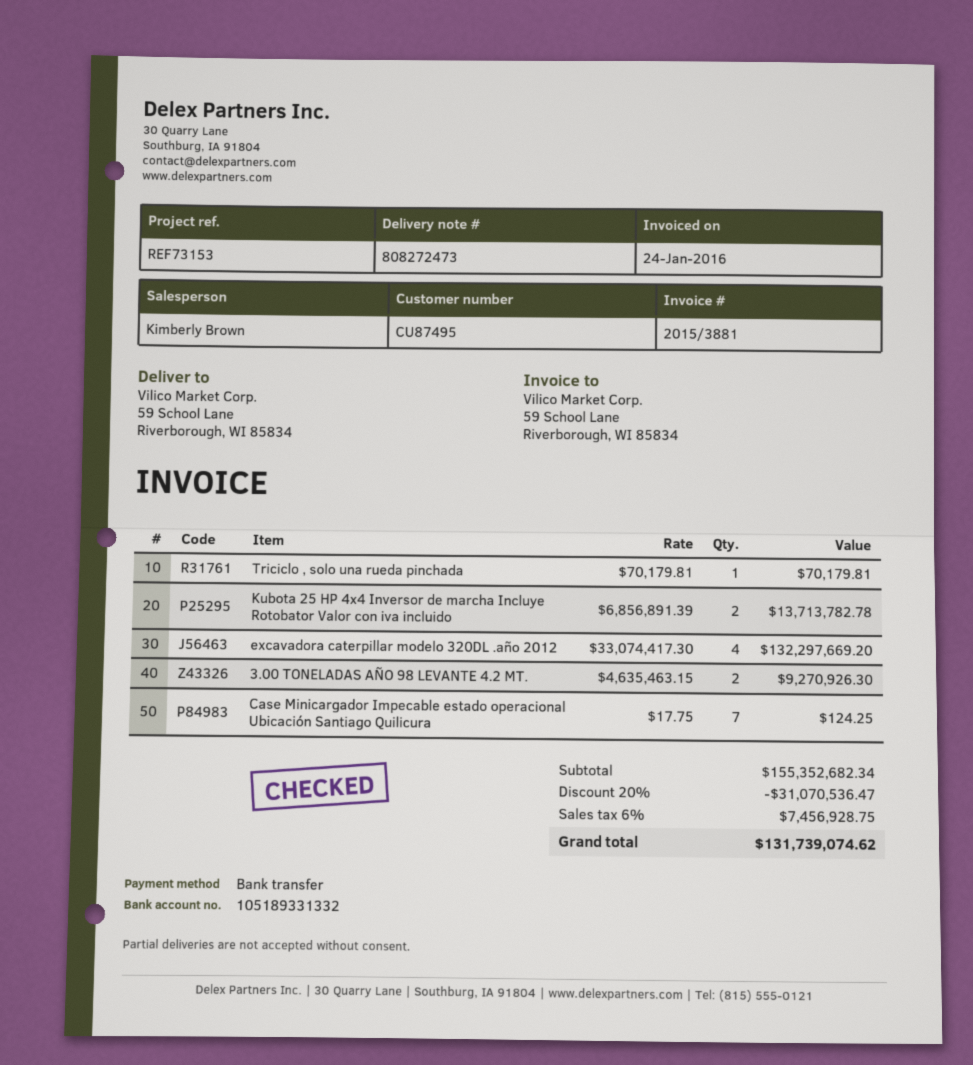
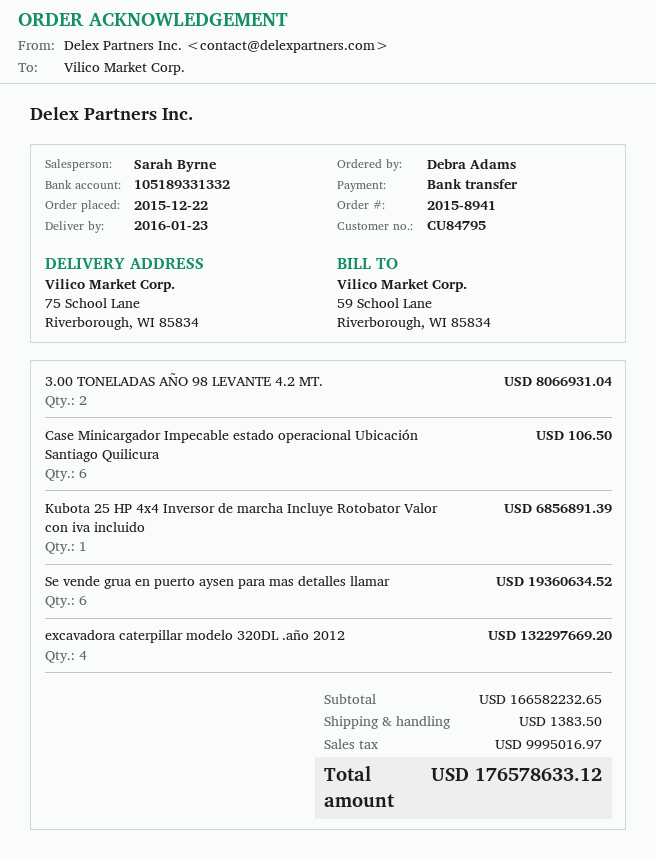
customer number: CU87495 -> CU84795
sales rep: Kimberly Brown -> Sarah Byrne
ship to: 59 School Lane, Riverborough, WI 85834 -> 75 School Lane, Riverborough, WI 85834
Triciclo , solo una rueda pinchada: 1 for 70179.81 -> none
Kubota 25 HP 4x4 Inversor de marcha Incluye Rotobator Valor con iva incluido: 2 for 13713782.78 -> 1 for 6856891.39
3.00 TONELADAS AÑO 98 LEVANTE 4.2 MT.: 2 for 9270926.30 -> 2 for 8066931.04
Case Minicargador Impecable estado operacional Ubicación Santiago Quilicura: 7 for 124.25 -> 6 for 106.50
Se vende grua en puerto aysen para mas detalles llamar: none -> 6 for 19360634.52
subtotal: 155352682.34 -> 166582232.65
discount: 20% = 31070536.47 -> none
shipping: none -> 1383.50
tax: 7456928.75 -> 9995016.97
total: 131739074.62 -> 176578633.12

